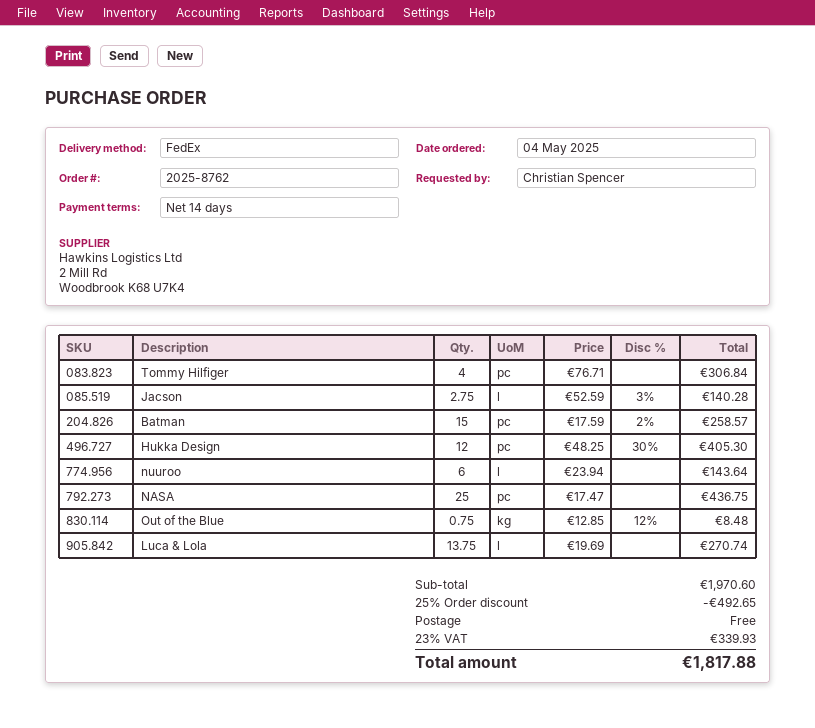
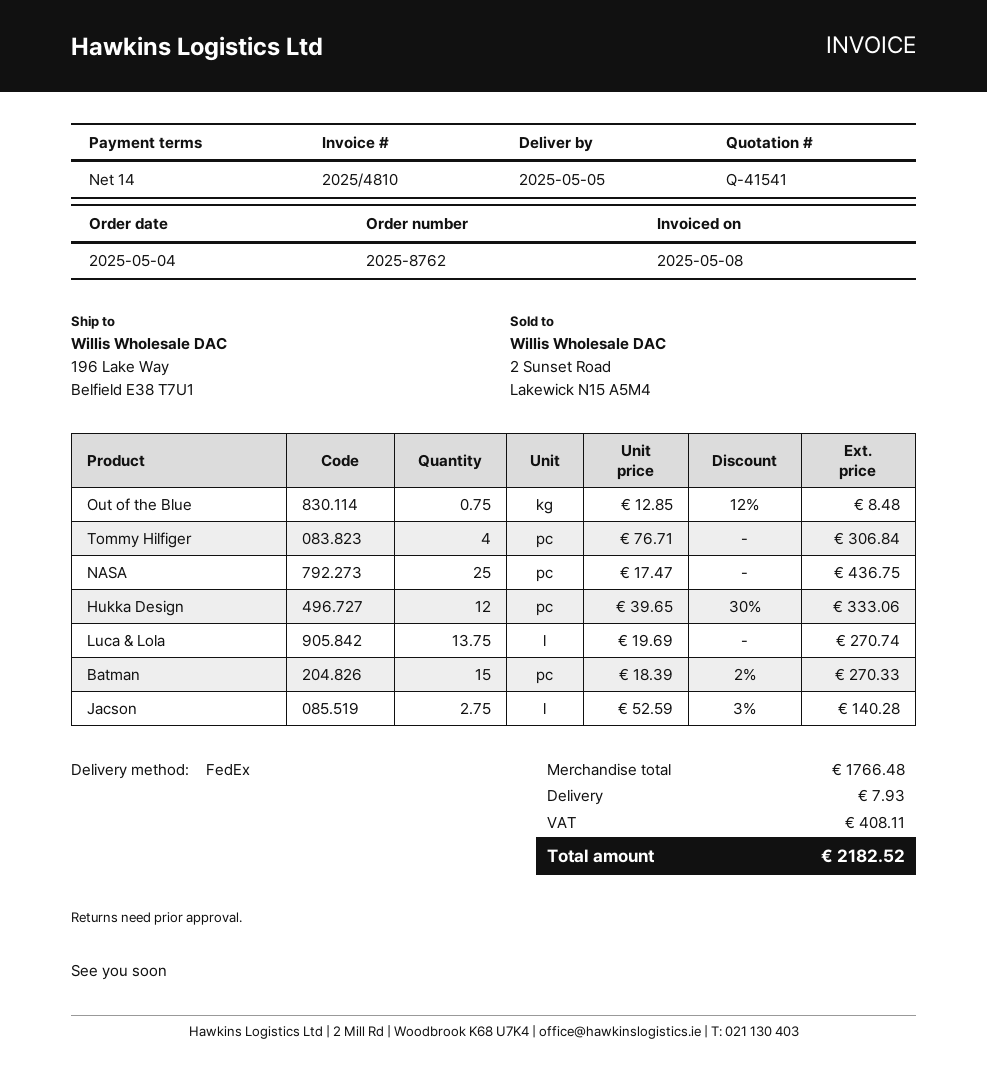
Batman: 15 x 17.59 - 2% = 258.57 -> 15 x 18.39 - 2% = 270.33
Hukka Design: 12 x 48.25 - 30% = 405.30 -> 12 x 39.65 - 30% = 333.06
nuuroo: 6 x 23.94 = 143.64 -> none
subtotal: 1970.60 -> 1766.48
discount: 25% = 492.65 -> none
shipping: 0.00 -> 7.93
tax: 339.93 -> 408.11
total: 1817.88 -> 2182.52

